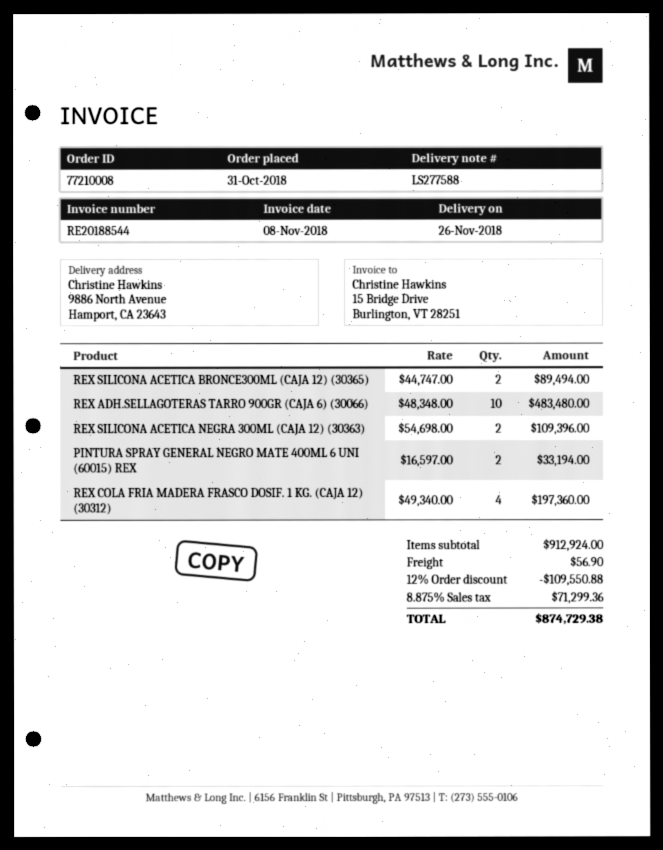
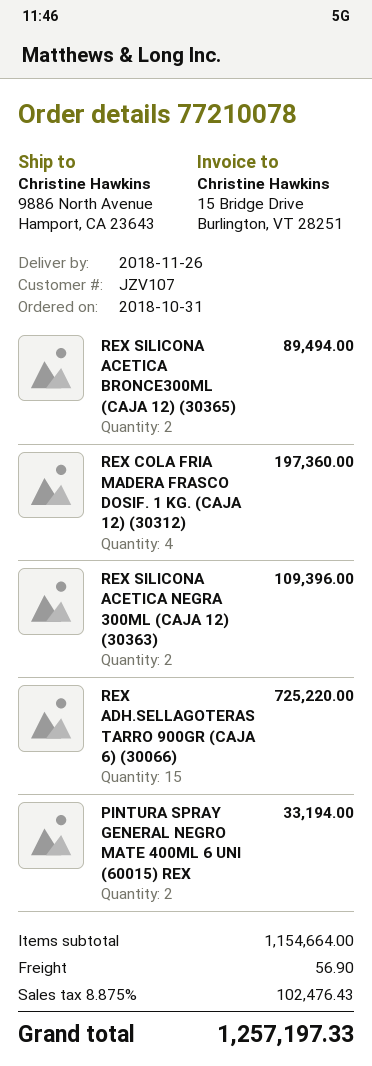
order number: 77210008 -> 77210078
REX ADH.SELLAGOTERAS TARRO 900GR (CAJA 6) (30066): 10 for 483480.00 -> 15 for 725220.00
subtotal: 912924.00 -> 1154664.00
discount: 12% = 109550.88 -> none
tax: 8.875% = 71299.36 -> 8.875% = 102476.43
total: 874729.38 -> 1257197.33

